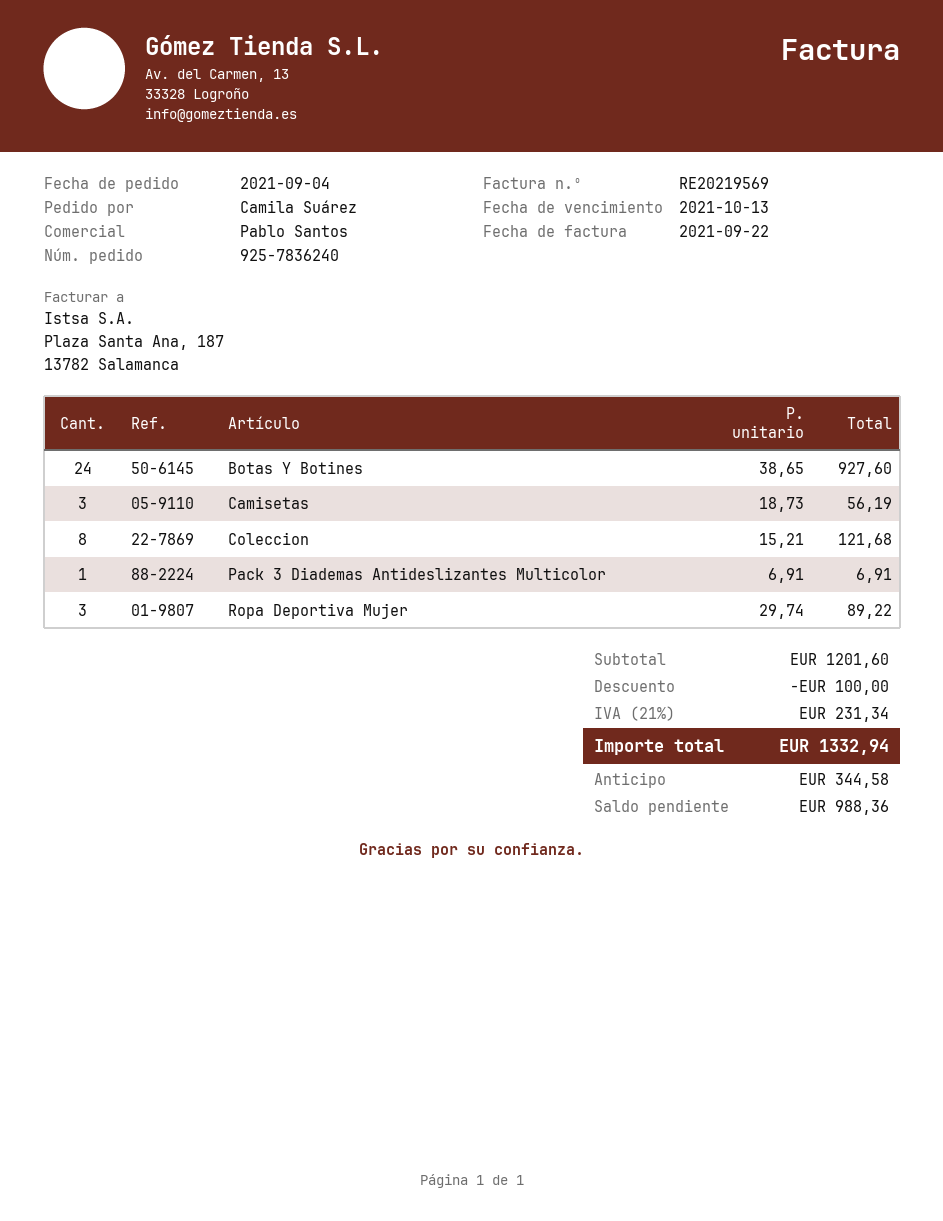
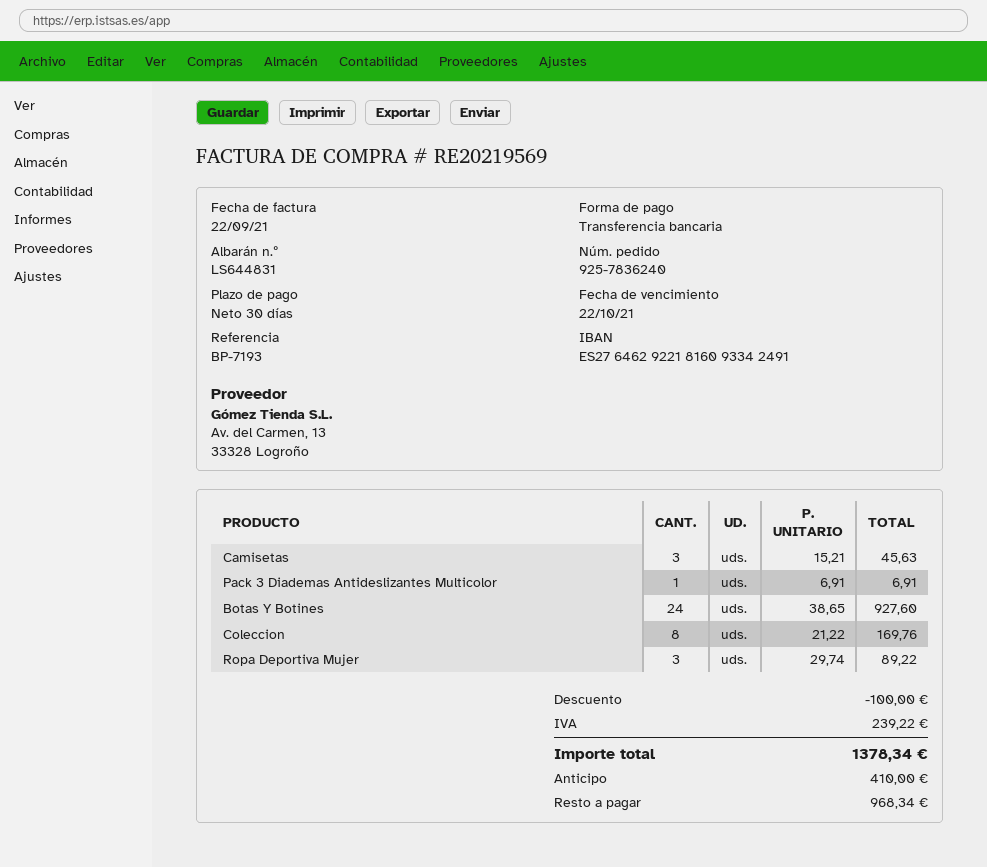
due date: 2021-10-13 -> 2021-10-22
Camisetas: 3 x 18.73 = 56.19 -> 3 x 15.21 = 45.63
Coleccion: 8 x 15.21 = 121.68 -> 8 x 21.22 = 169.76
tax: 231.34 -> 239.22
total: 1332.94 -> 1378.34
deposit: 344.58 -> 410.00
balance: 988.36 -> 968.34

